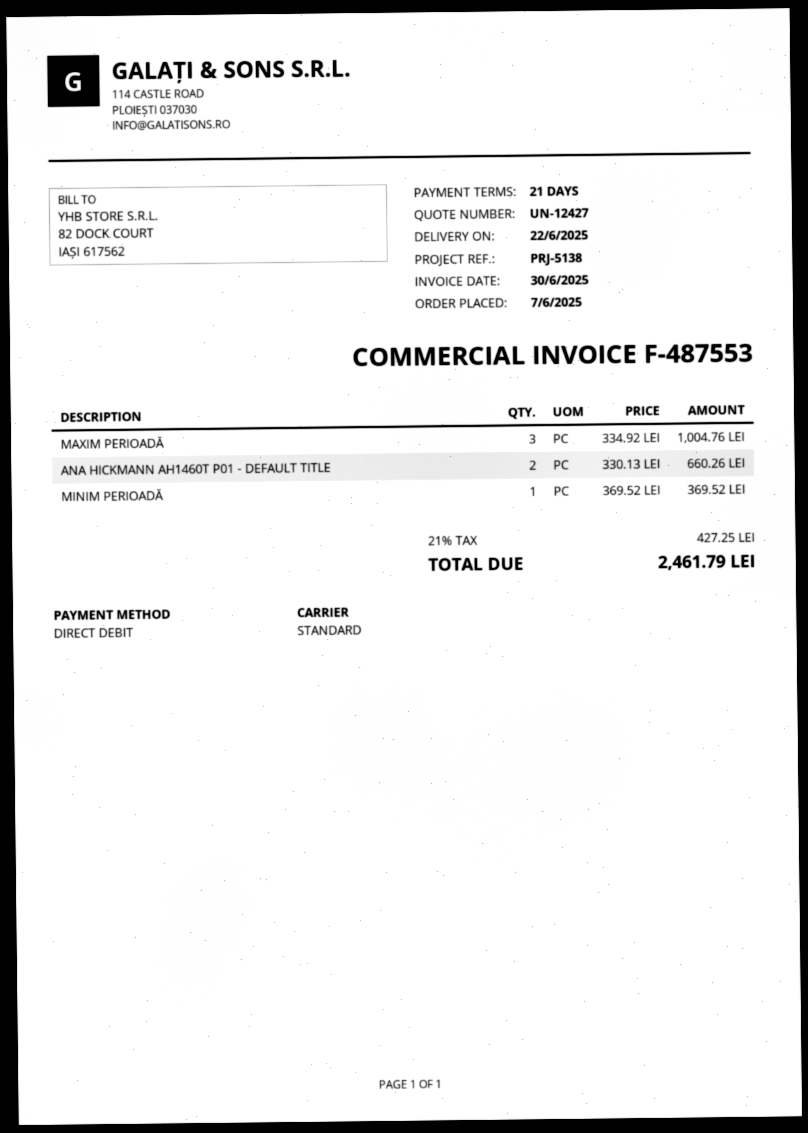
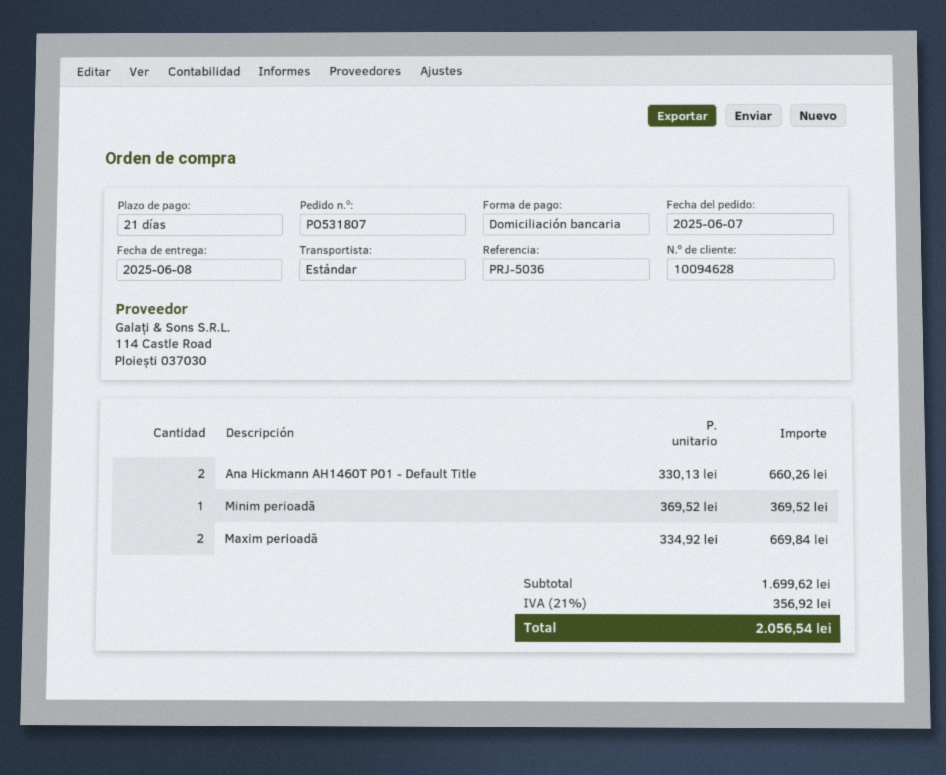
delivery date: 2025-06-22 -> 2025-06-08
reference: PRJ-5138 -> PRJ-5036
MAXIM PERIOADĂ: 3 x 334.92 = 1004.76 -> 2 x 334.92 = 669.84
tax: 21% = 427.25 -> 21% = 356.92
total: 2461.79 -> 2056.54

